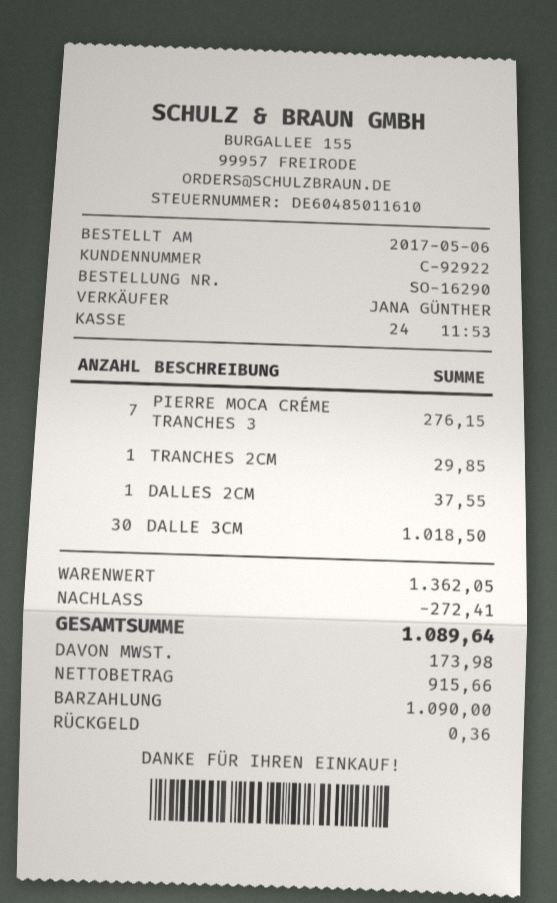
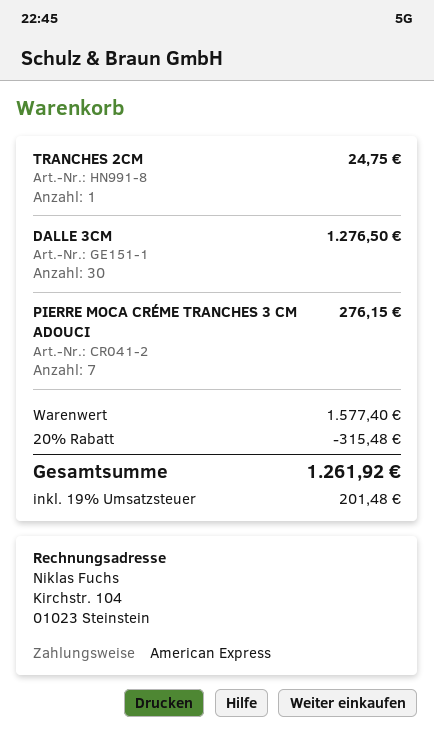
payment method: cash -> American Express
TRANCHES 2CM: 1 for 29.85 -> 1 for 24.75
DALLES 2CM: 1 for 37.55 -> none
DALLE 3CM: 30 for 1018.50 -> 30 for 1276.50
subtotal: 1362.05 -> 1577.40
discount: 272.41 -> 315.48
tax: 173.98 -> 201.48
total: 1089.64 -> 1261.92

